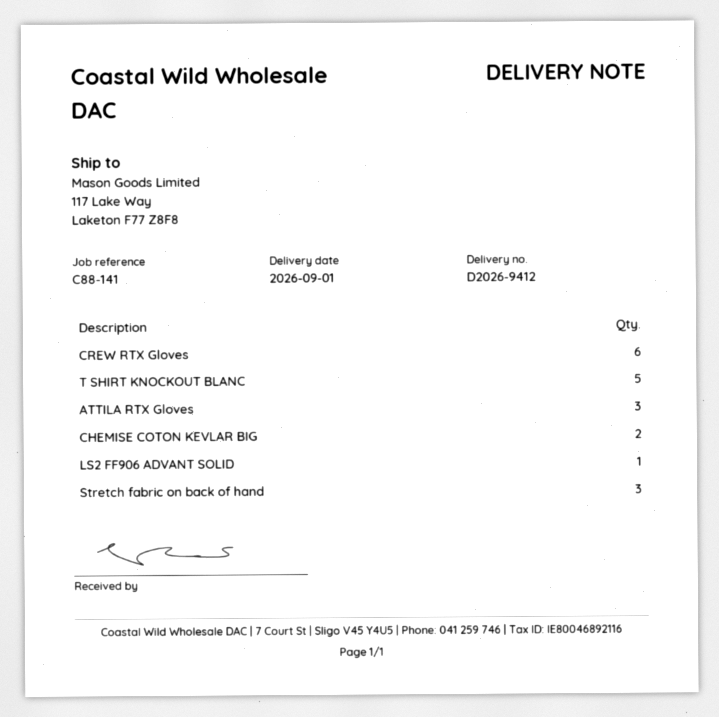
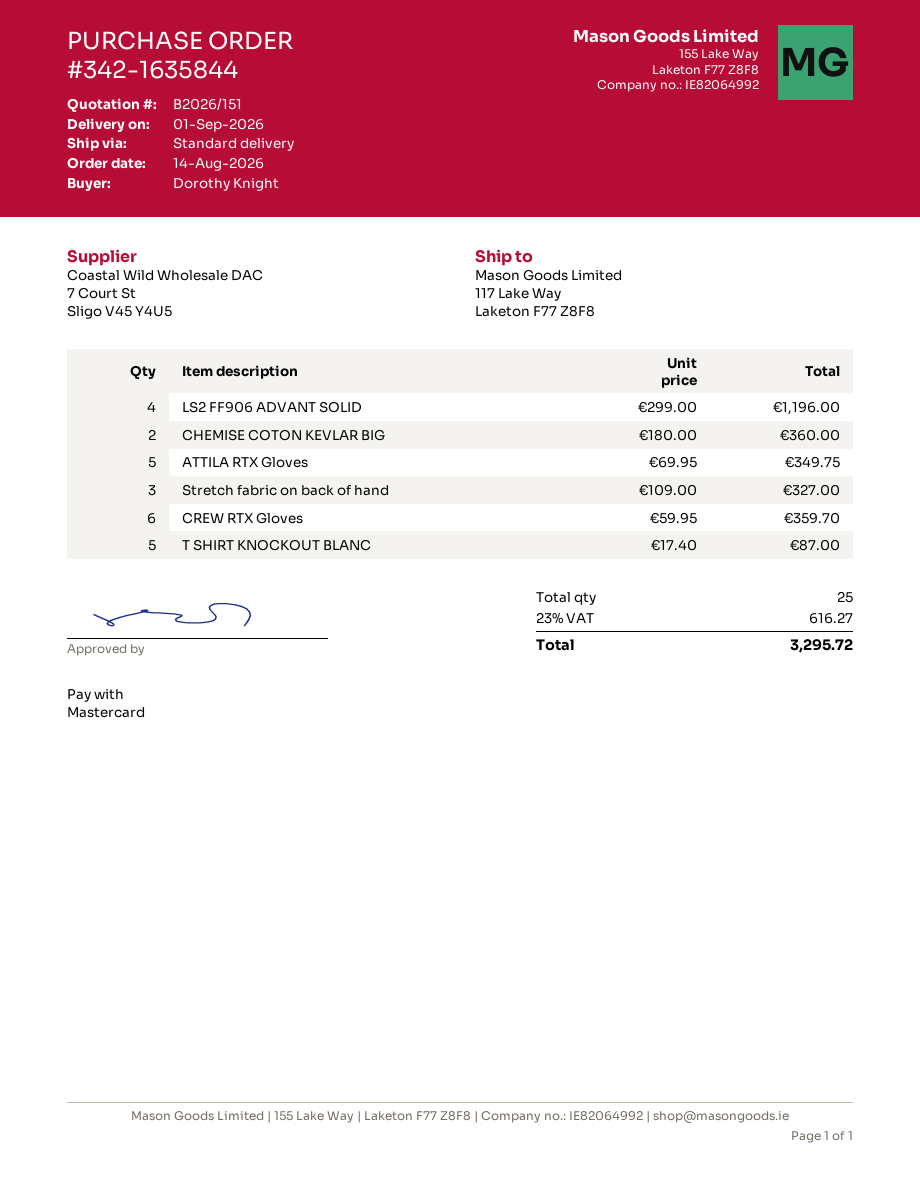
ATTILA RTX Gloves: 3 -> 5
LS2 FF906 ADVANT SOLID: 1 -> 4

